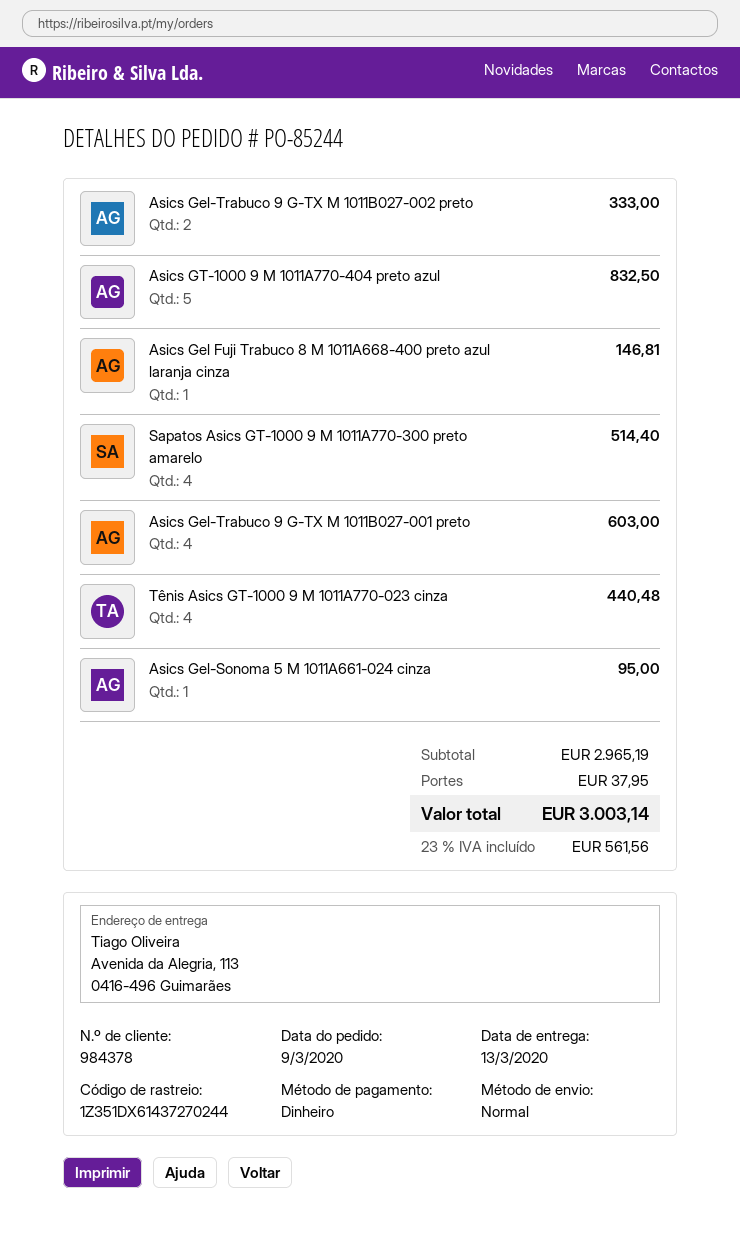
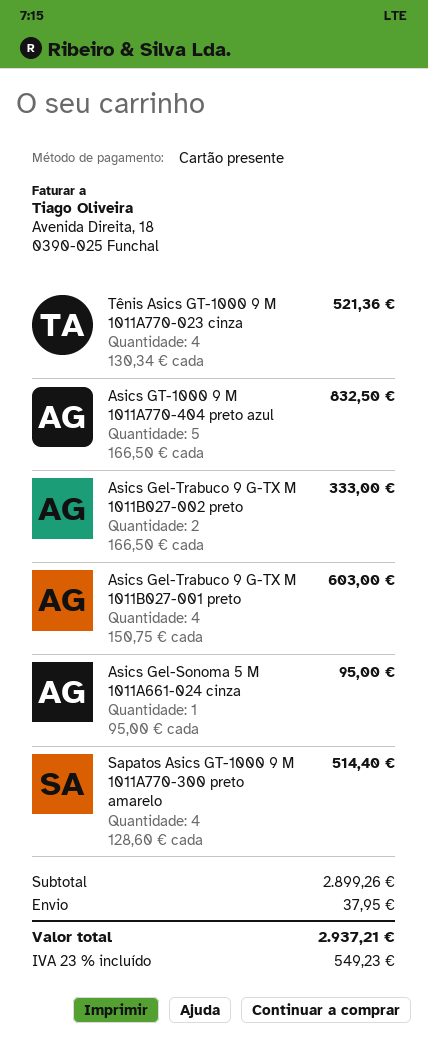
payment method: cash -> gift card
Asics Gel Fuji Trabuco 8 M 1011A668-400 preto azul laranja cinza: 1 for 146.81 -> none
Tênis Asics GT-1000 9 M 1011A770-023 cinza: 4 for 440.48 -> 4 for 521.36
subtotal: 2965.19 -> 2899.26
tax: 23% = 561.56 -> 23% = 549.23
total: 3003.14 -> 2937.21

